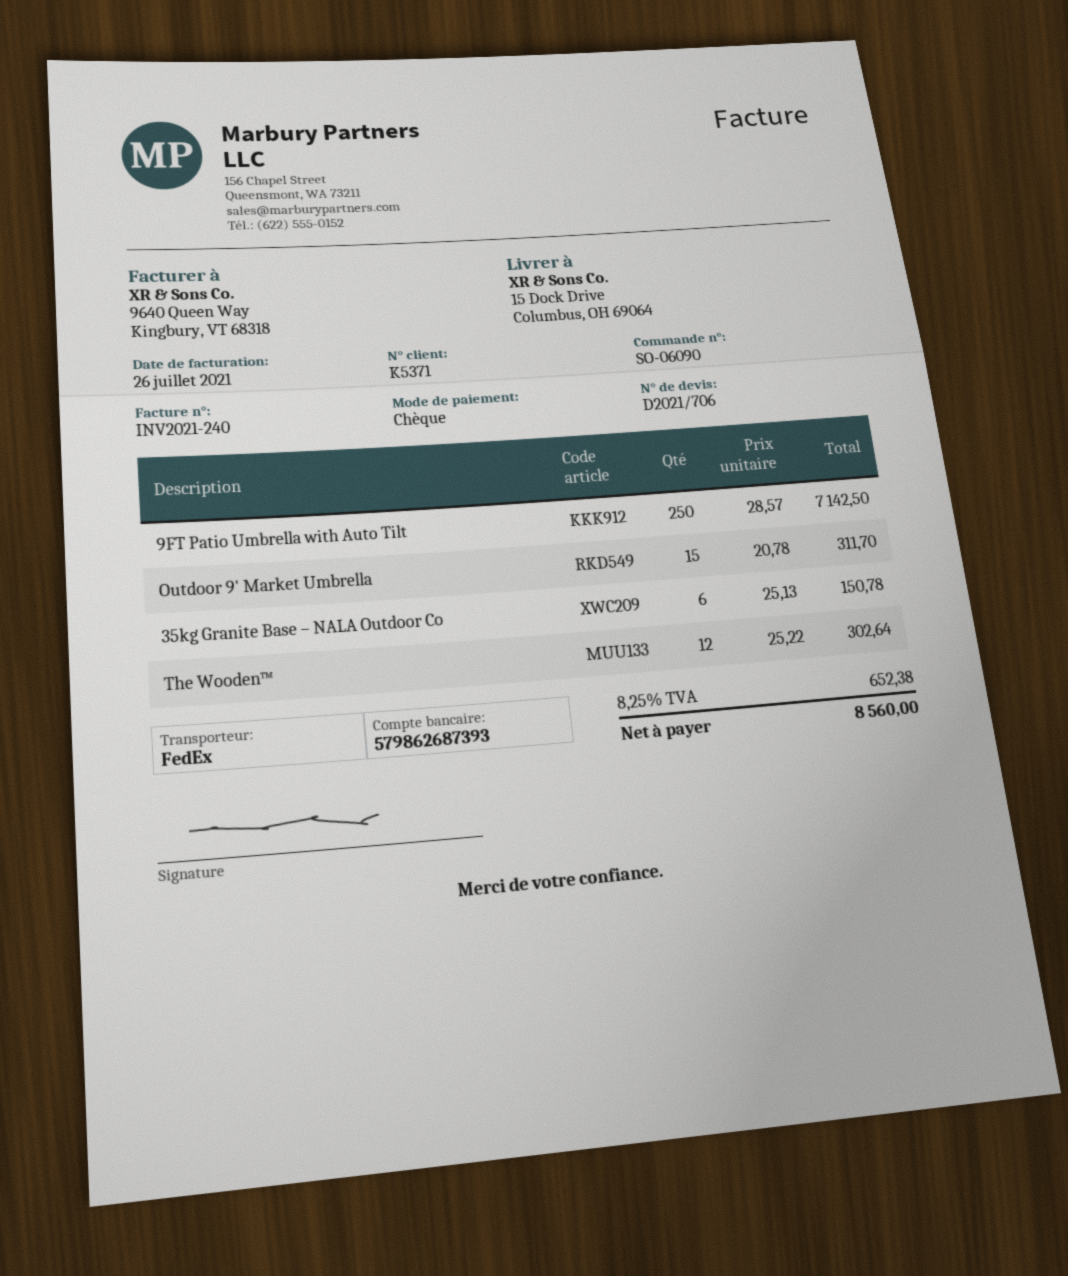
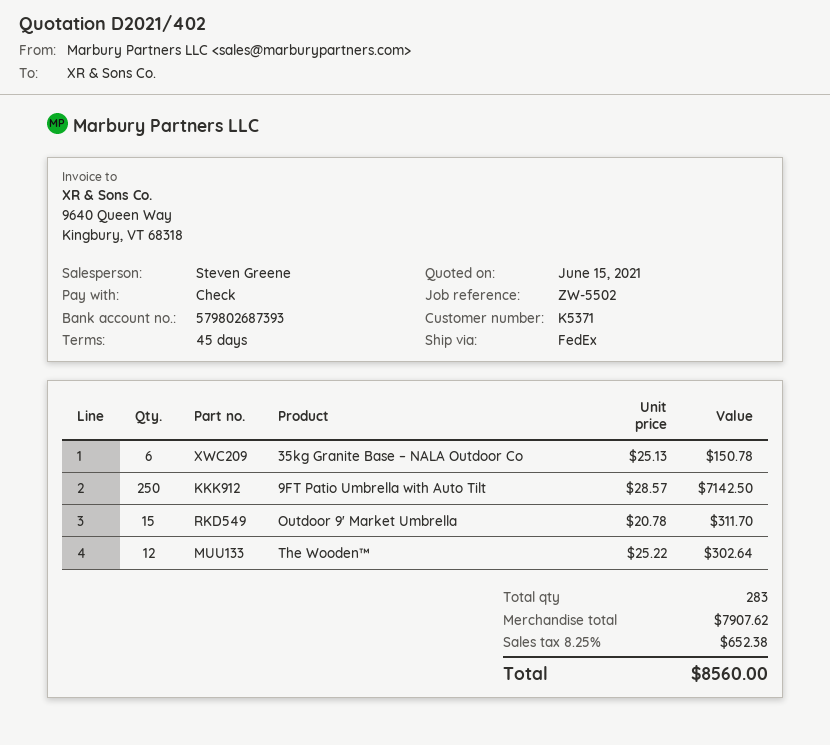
quote number: D2021/706 -> D2021/402
bank account: 579862687393 -> 579802687393

